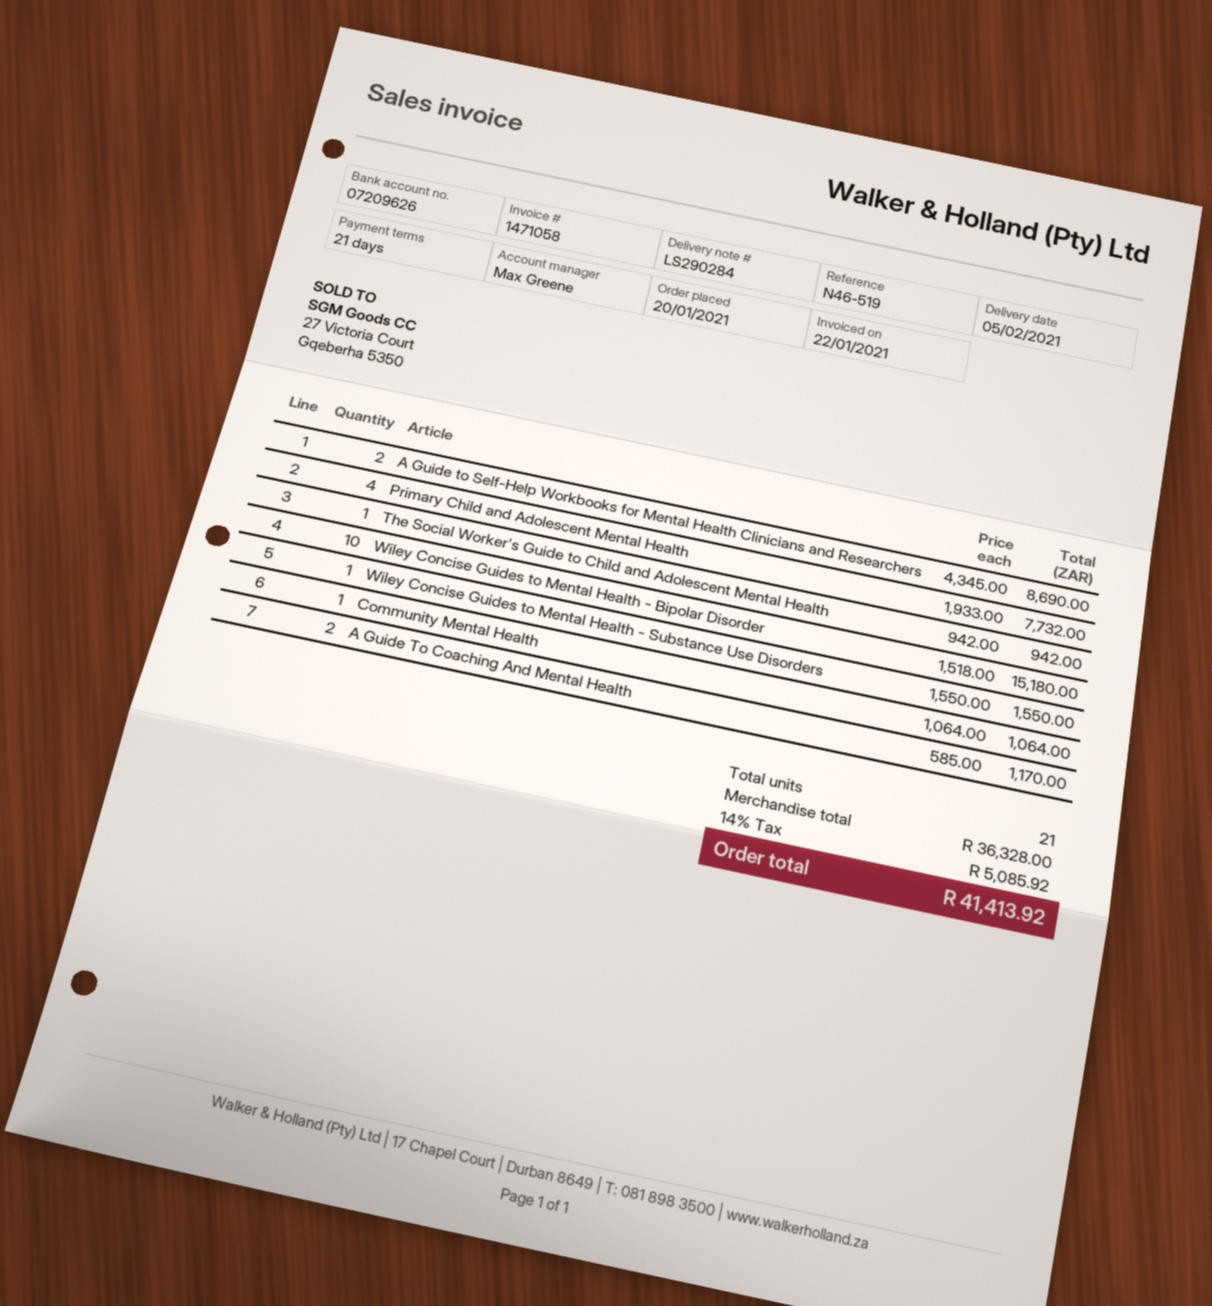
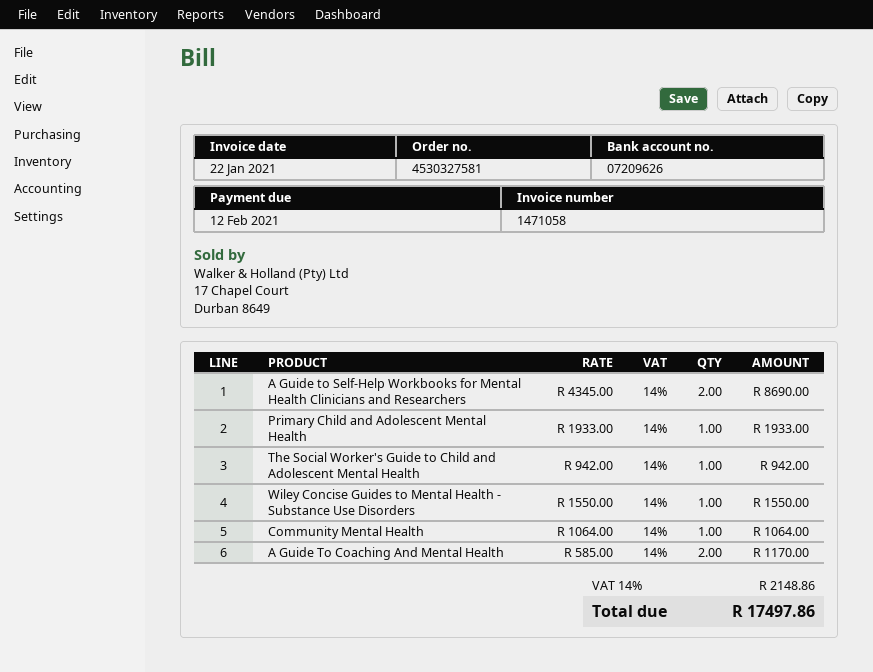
Primary Child and Adolescent Mental Health: 4 x 1933.00 = 7732.00 -> 1 x 1933.00 = 1933.00
Wiley Concise Guides to Mental Health - Bipolar Disorder: 10 x 1518.00 = 15180.00 -> none
tax: 14% = 5085.92 -> 14% = 2148.86
total: 41413.92 -> 17497.86

